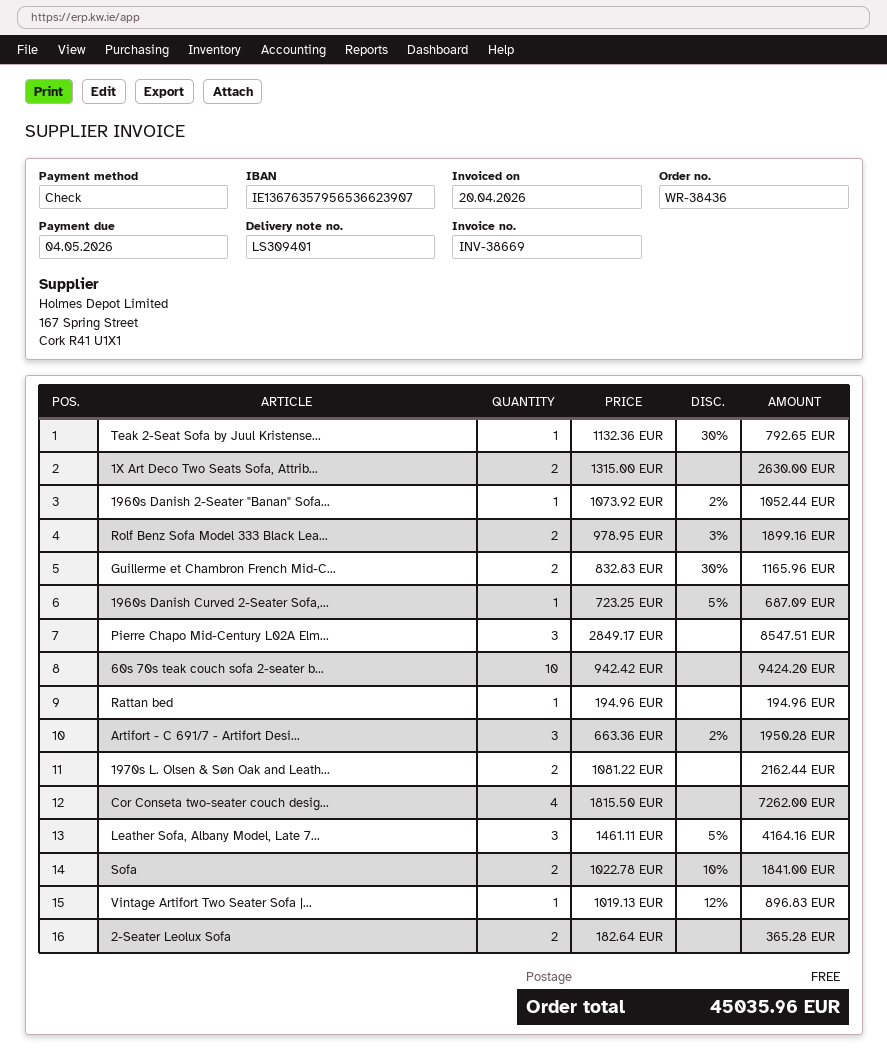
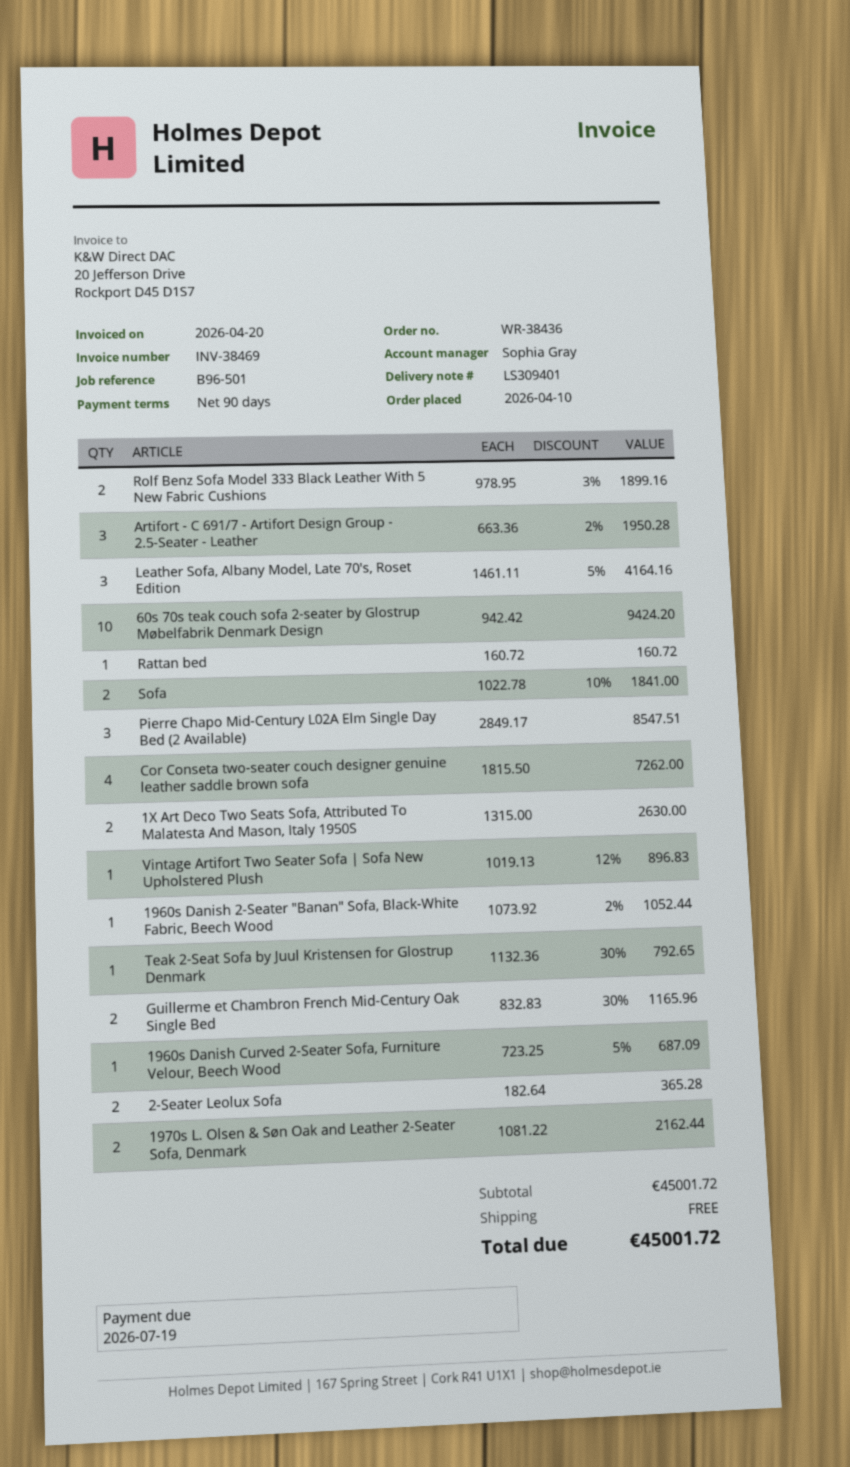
invoice number: INV-38669 -> INV-38469
due date: 2026-05-04 -> 2026-07-19
Rattan bed: 1 x 194.96 = 194.96 -> 1 x 160.72 = 160.72
total: 45035.96 -> 45001.72

